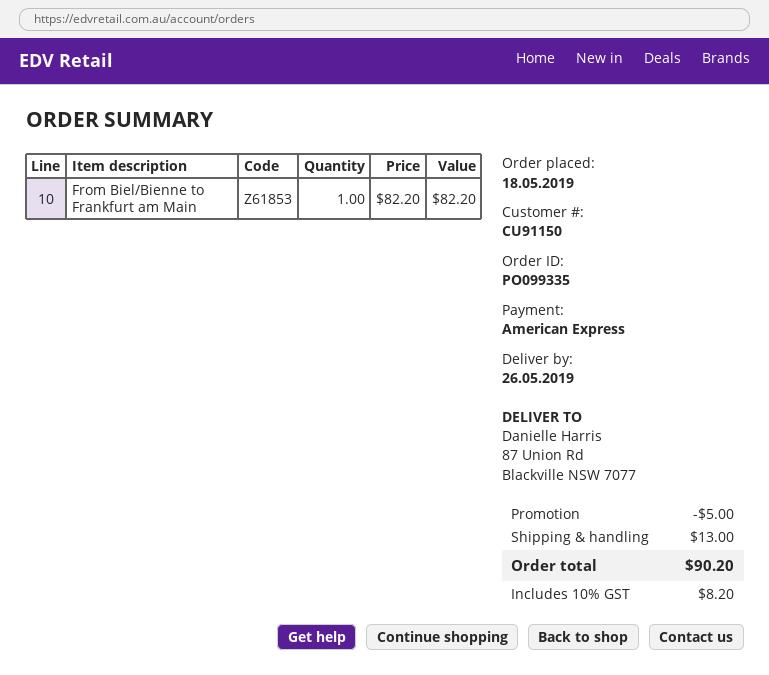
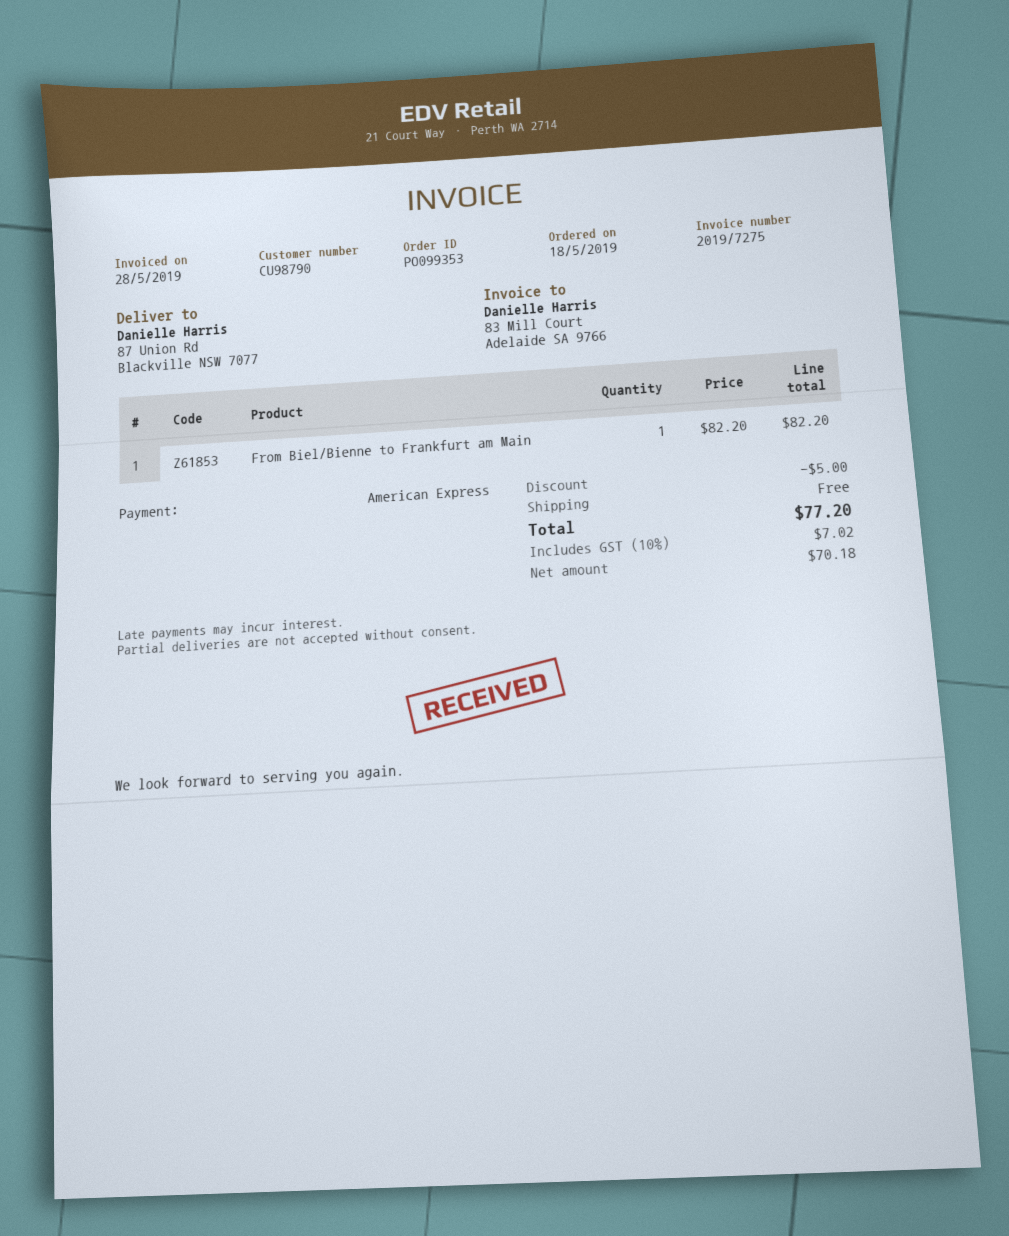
order number: PO099335 -> PO099353
customer number: CU91150 -> CU98790
shipping: 13.00 -> 0.00
tax: 10% = 8.20 -> 10% = 7.02
total: 90.20 -> 77.20

